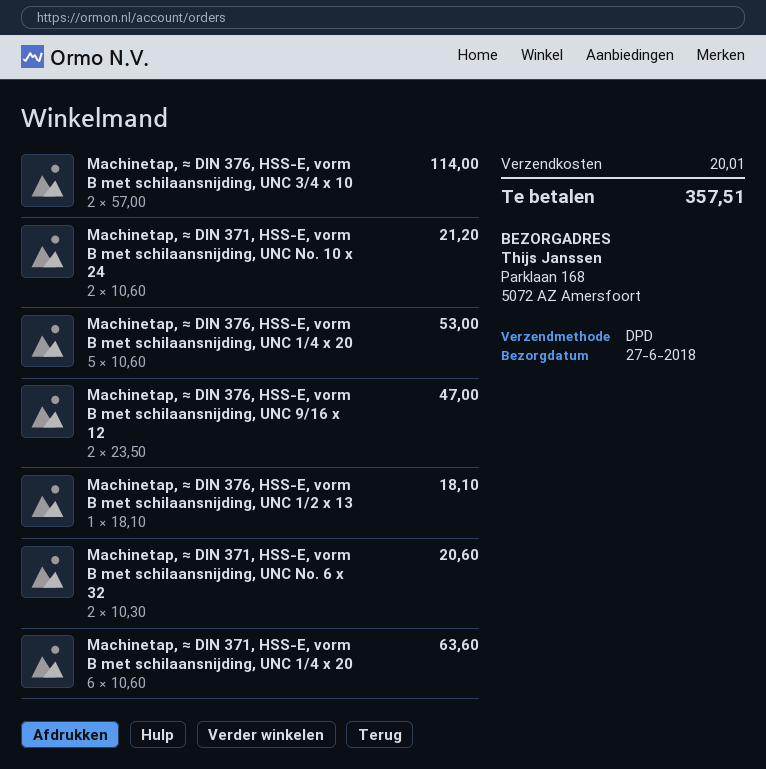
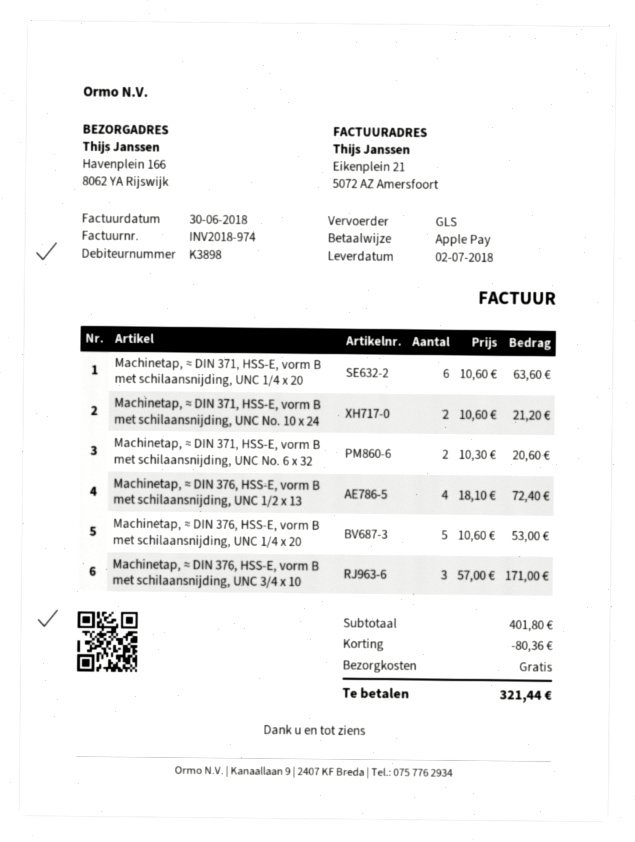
delivery date: 2018-06-27 -> 2018-07-02
shipping method: DPD -> GLS
ship to: Parklaan 168, 5072 AZ Amersfoort -> Havenplein 166, 8062 YA Rijswijk
Machinetap, ≈ DIN 376, HSS-E, vorm B met schilaansnijding, UNC 3/4 x 10: 2 x 57.00 = 114.00 -> 3 x 57.00 = 171.00
Machinetap, ≈ DIN 376, HSS-E, vorm B met schilaansnijding, UNC 9/16 x 12: 2 x 23.50 = 47.00 -> none
Machinetap, ≈ DIN 376, HSS-E, vorm B met schilaansnijding, UNC 1/2 x 13: 1 x 18.10 = 18.10 -> 4 x 18.10 = 72.40
discount: none -> 80.36
shipping: 20.01 -> 0.00
total: 357.51 -> 321.44

